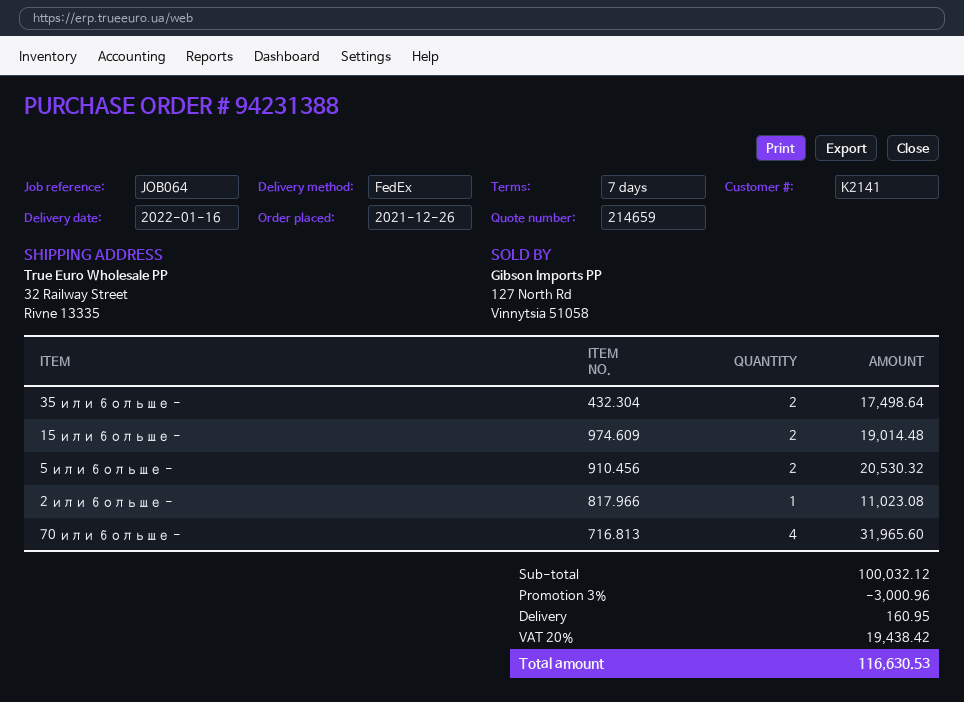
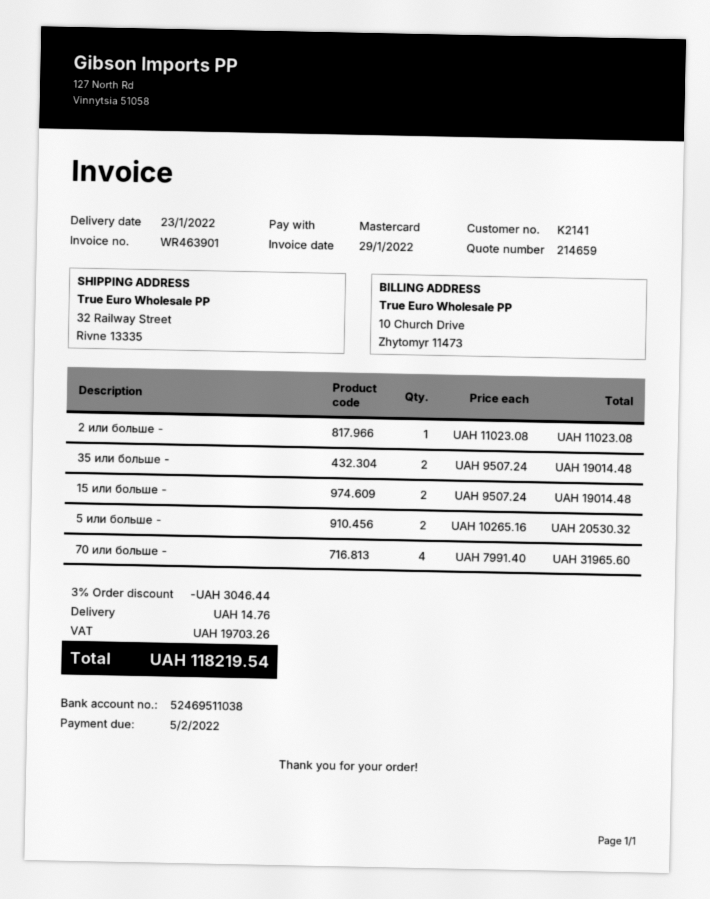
delivery date: 2022-01-16 -> 2022-01-23
35 или больше -: 2 for 17498.64 -> 2 for 19014.48
discount: 3% = 3000.96 -> 3% = 3046.44
shipping: 160.95 -> 14.76
tax: 19438.42 -> 19703.26
total: 116630.53 -> 118219.54

